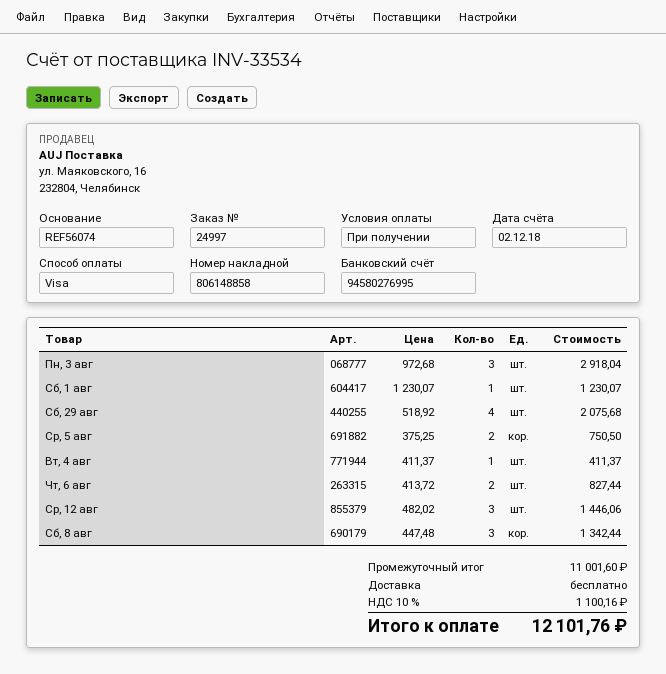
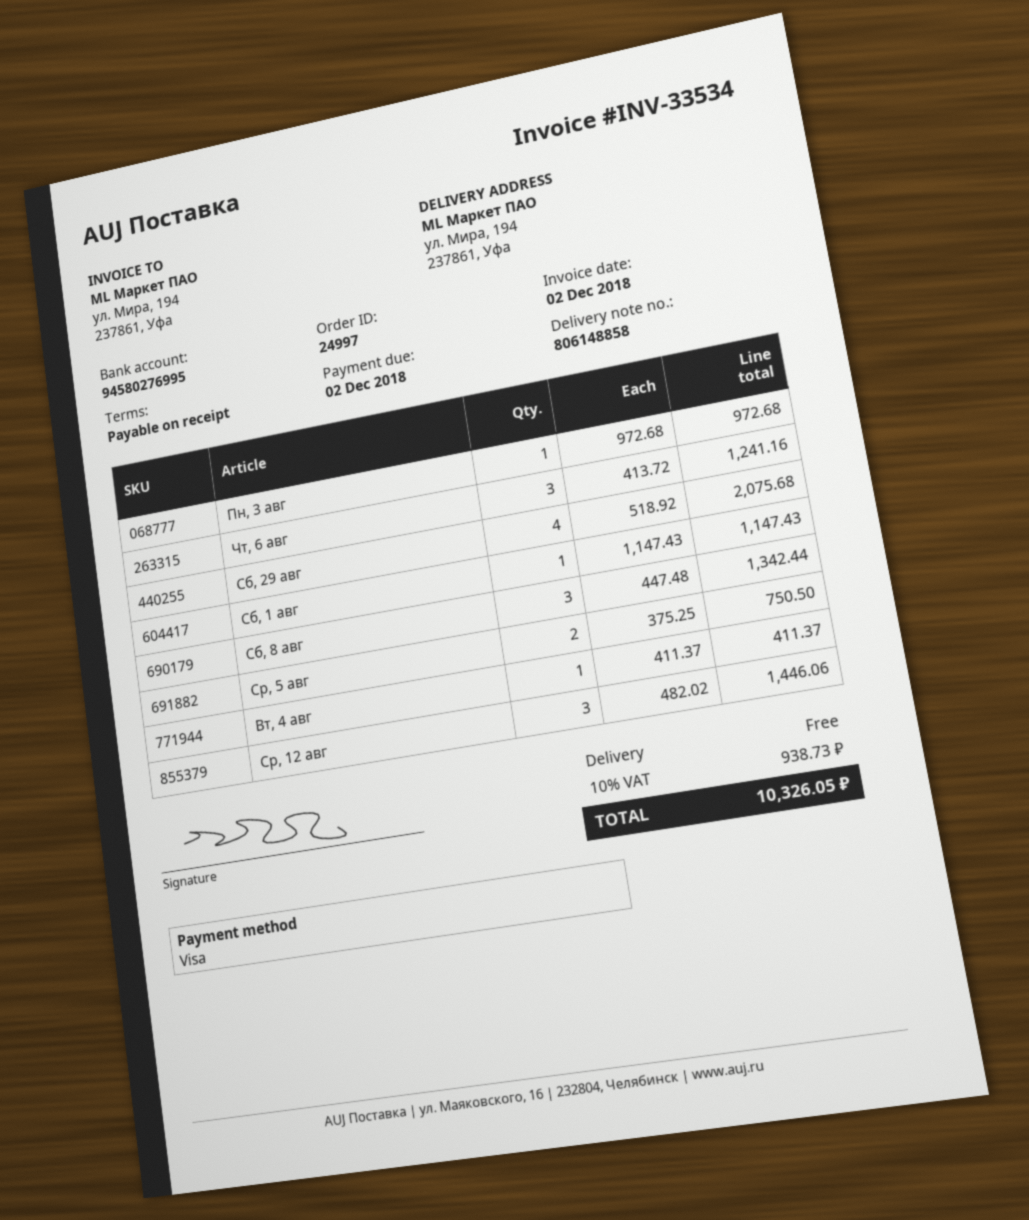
Пн, 3 авг: 3 x 972.68 = 2918.04 -> 1 x 972.68 = 972.68
Сб, 1 авг: 1 x 1230.07 = 1230.07 -> 1 x 1147.43 = 1147.43
Чт, 6 авг: 2 x 413.72 = 827.44 -> 3 x 413.72 = 1241.16
tax: 10% = 1100.16 -> 10% = 938.73
total: 12101.76 -> 10326.05

